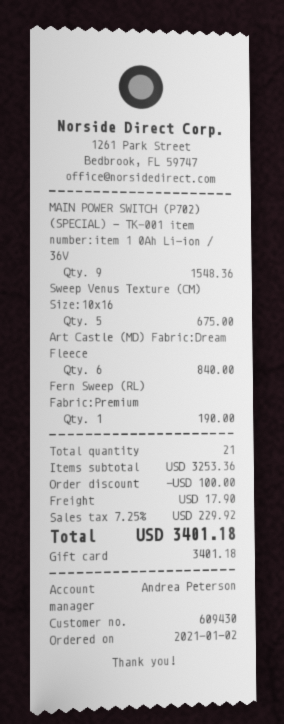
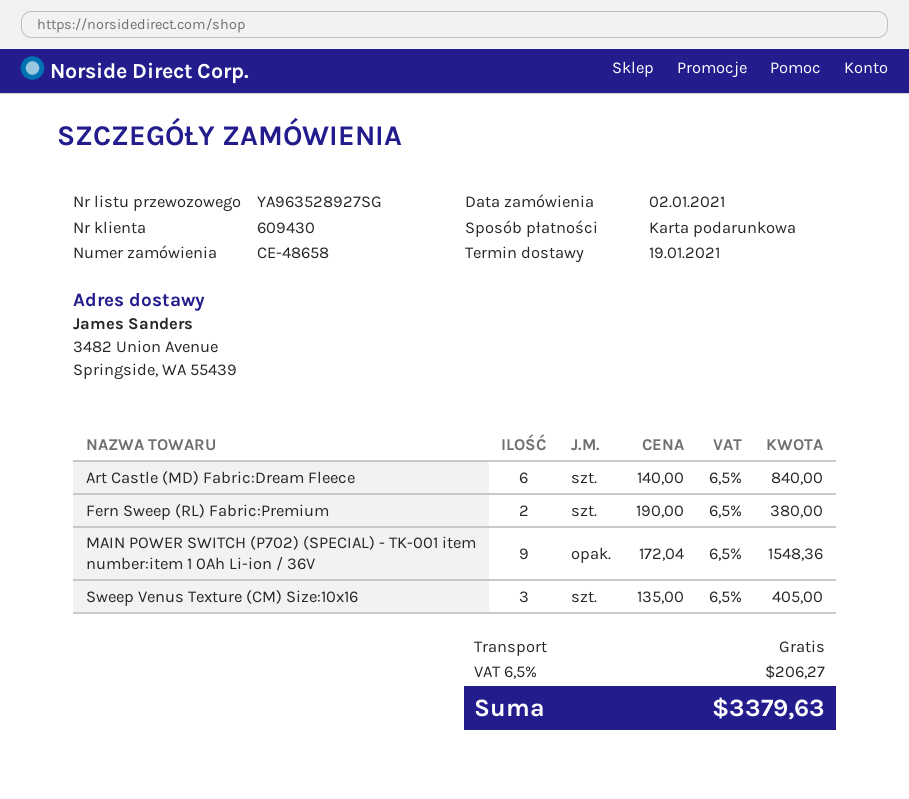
Sweep Venus Texture (CM) Size:10x16: 5 for 675.00 -> 3 for 405.00
Fern Sweep (RL) Fabric:Premium: 1 for 190.00 -> 2 for 380.00
discount: 100.00 -> none
shipping: 17.90 -> 0.00
tax: 7.25% = 229.92 -> 6.5% = 206.27
total: 3401.18 -> 3379.63

